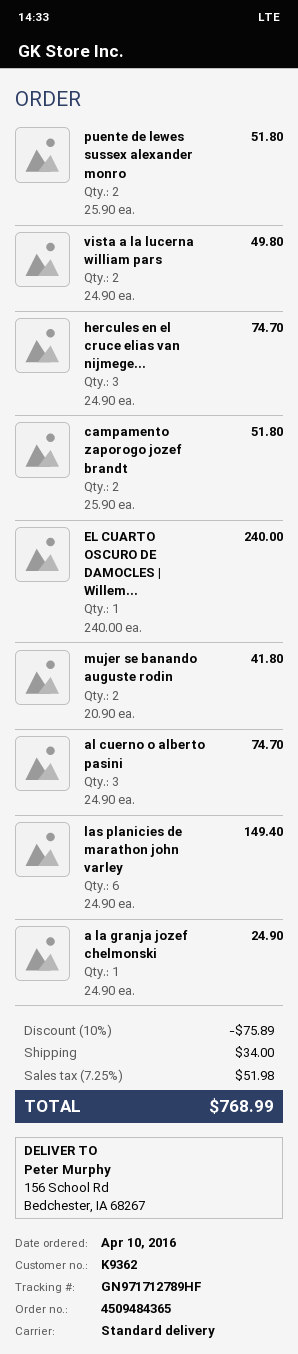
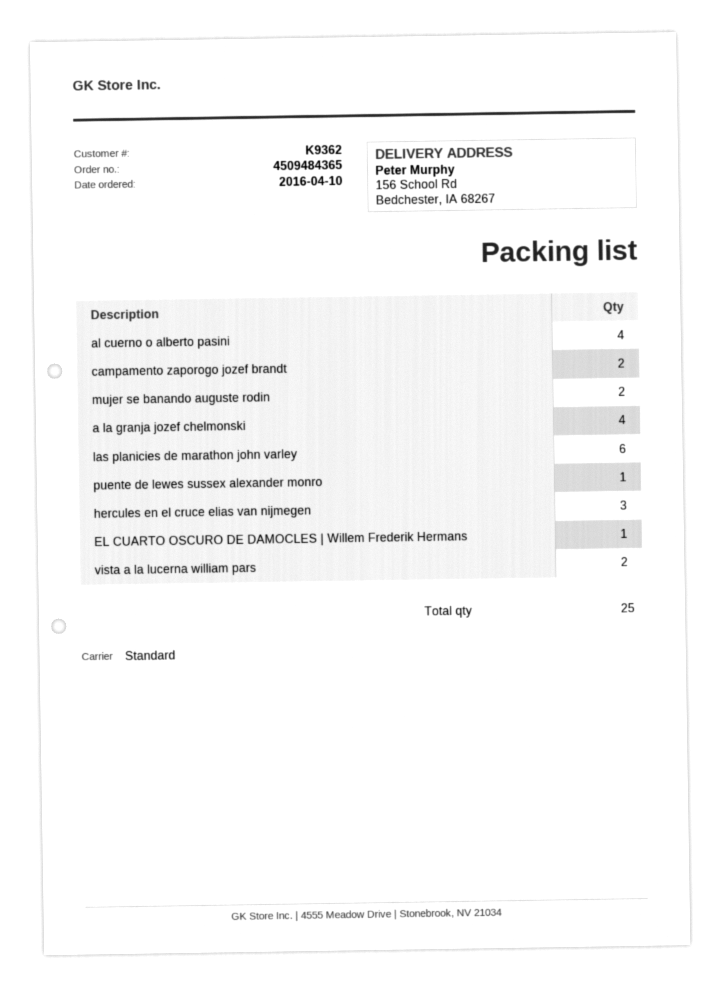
puente de lewes sussex alexander monro: 2 -> 1
al cuerno o alberto pasini: 3 -> 4
a la granja jozef chelmonski: 1 -> 4

